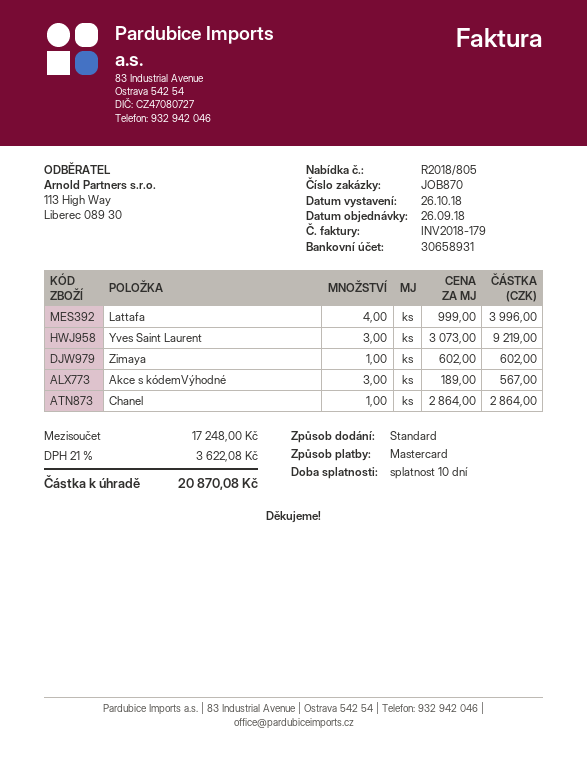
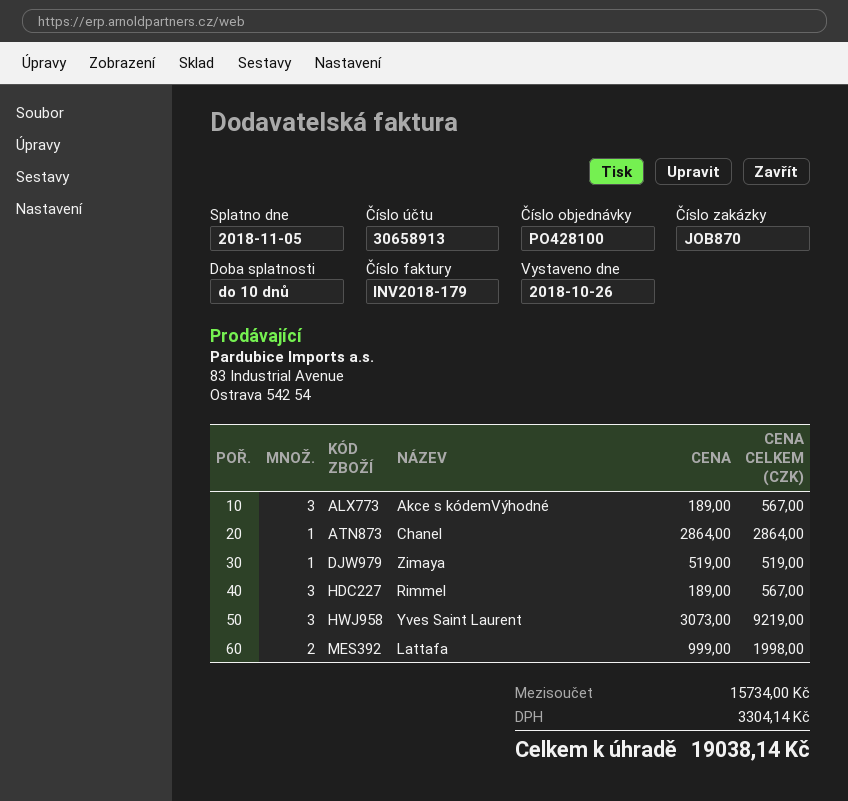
bank account: 30658931 -> 30658913
Lattafa: 4 x 999.00 = 3996.00 -> 2 x 999.00 = 1998.00
Zimaya: 1 x 602.00 = 602.00 -> 1 x 519.00 = 519.00
Rimmel: none -> 3 x 189.00 = 567.00
subtotal: 17248.00 -> 15734.00
tax: 3622.08 -> 3304.14
total: 20870.08 -> 19038.14

